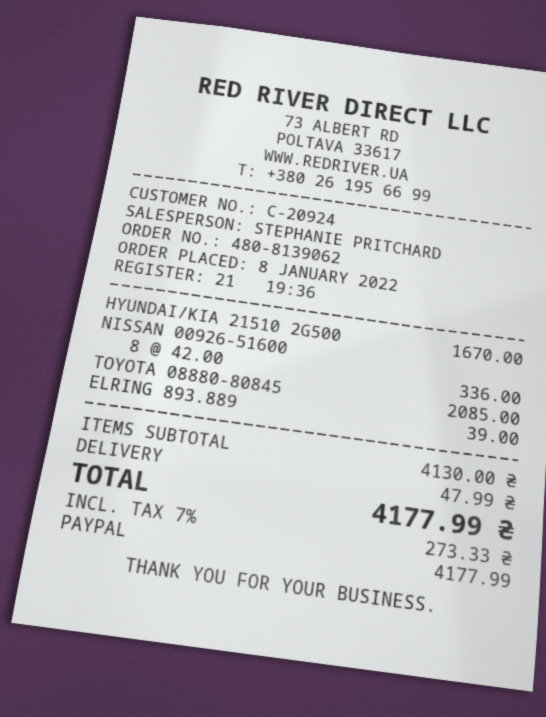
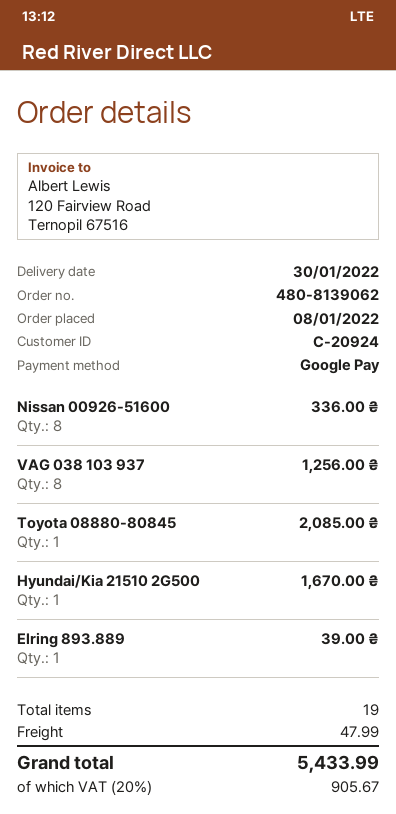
payment method: PayPal -> Google Pay
VAG 038 103 937: none -> 8 for 1256.00
tax: 7% = 273.33 -> 20% = 905.67
total: 4177.99 -> 5433.99

